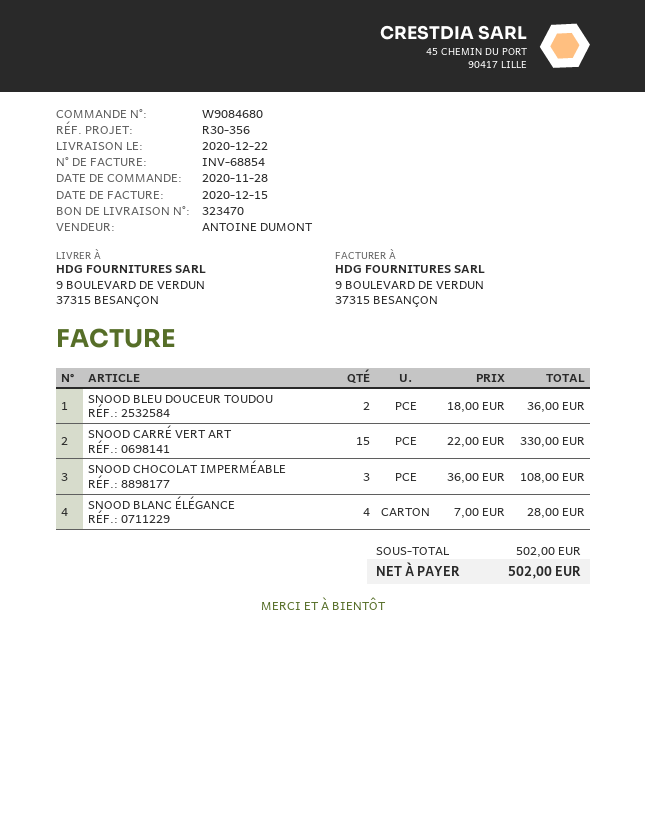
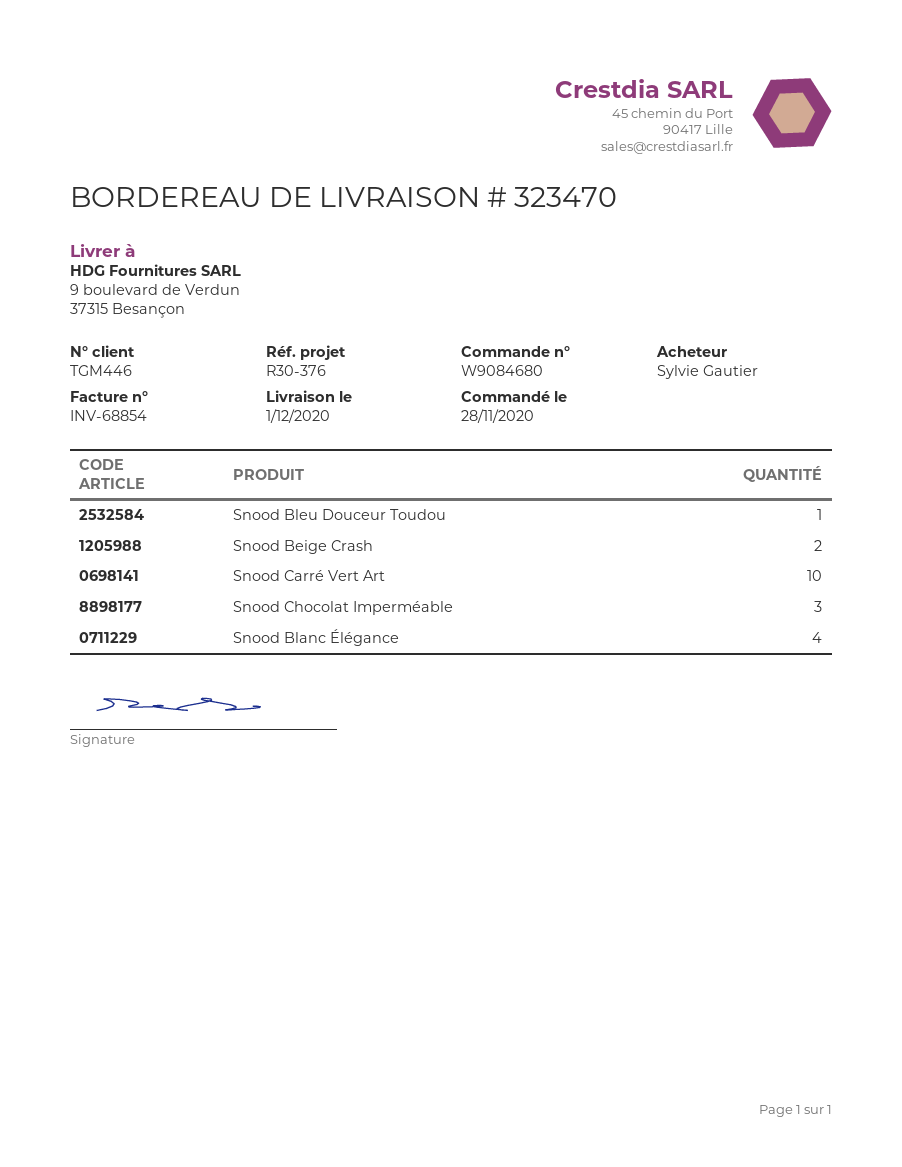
delivery date: 2020-12-22 -> 2020-12-01
reference: R30-356 -> R30-376
SNOOD BLEU DOUCEUR TOUDOU: 2 -> 1
SNOOD CARRÉ VERT ART: 15 -> 10
Snood Beige Crash: none -> 2

